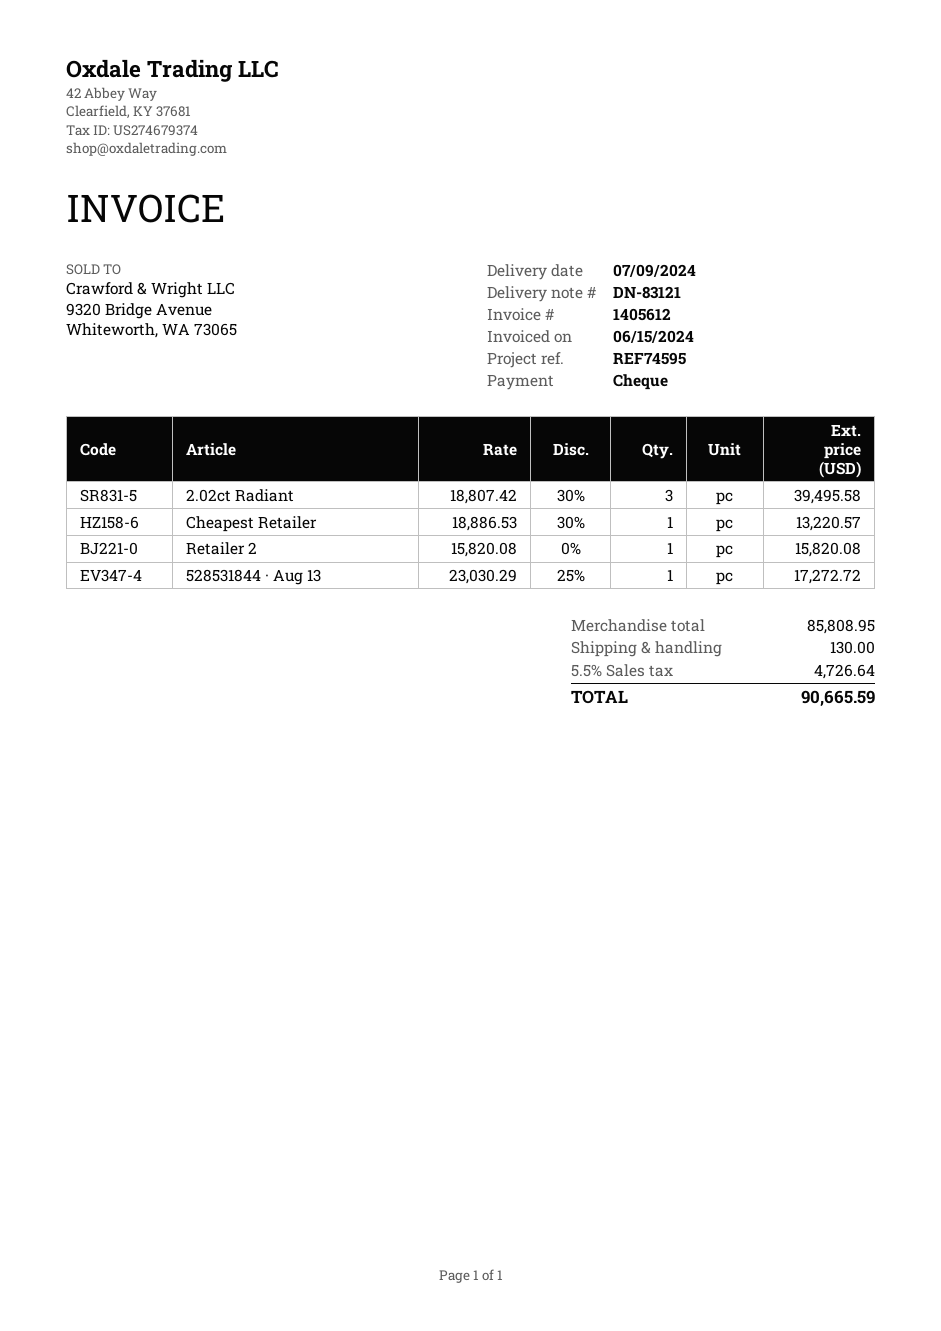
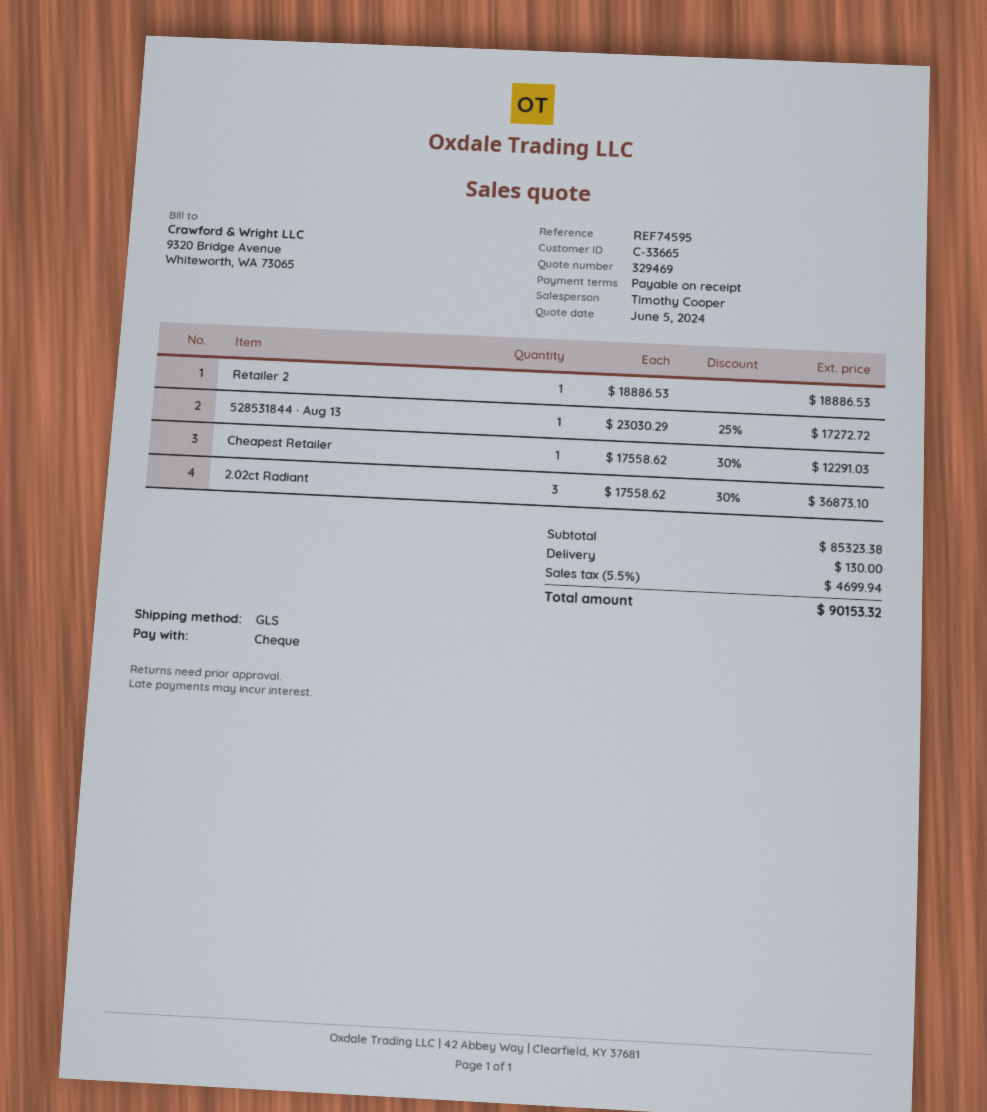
2.02ct Radiant: 3 x 18807.42 - 30% = 39495.58 -> 3 x 17558.62 - 30% = 36873.10
Cheapest Retailer: 1 x 18886.53 - 30% = 13220.57 -> 1 x 17558.62 - 30% = 12291.03
Retailer 2: 1 x 15820.08 = 15820.08 -> 1 x 18886.53 = 18886.53
subtotal: 85808.95 -> 85323.38
tax: 5.5% = 4726.64 -> 5.5% = 4699.94
total: 90665.59 -> 90153.32

